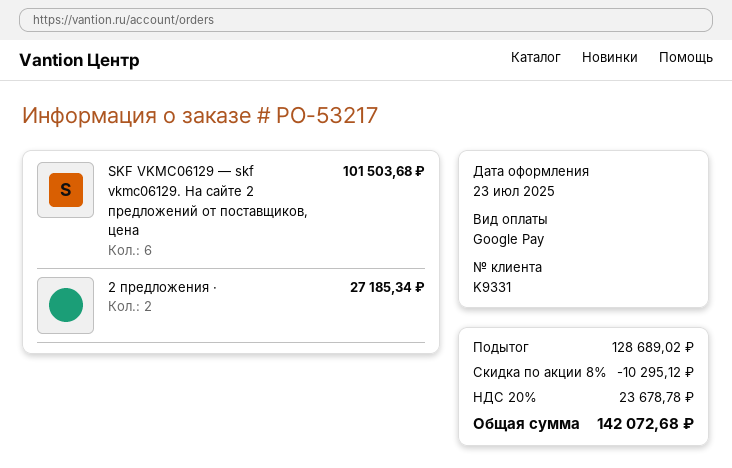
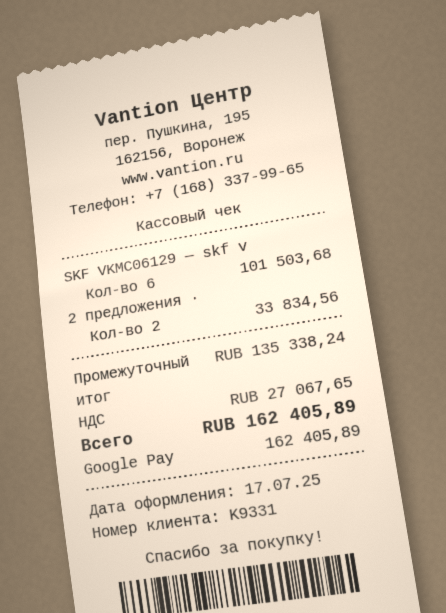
order date: 2025-07-23 -> 2025-07-17
2 предложения ·: 2 for 27185.34 -> 2 for 33834.56
subtotal: 128689.02 -> 135338.24
discount: 8% = 10295.12 -> none
tax: 23678.78 -> 27067.65
total: 142072.68 -> 162405.89

